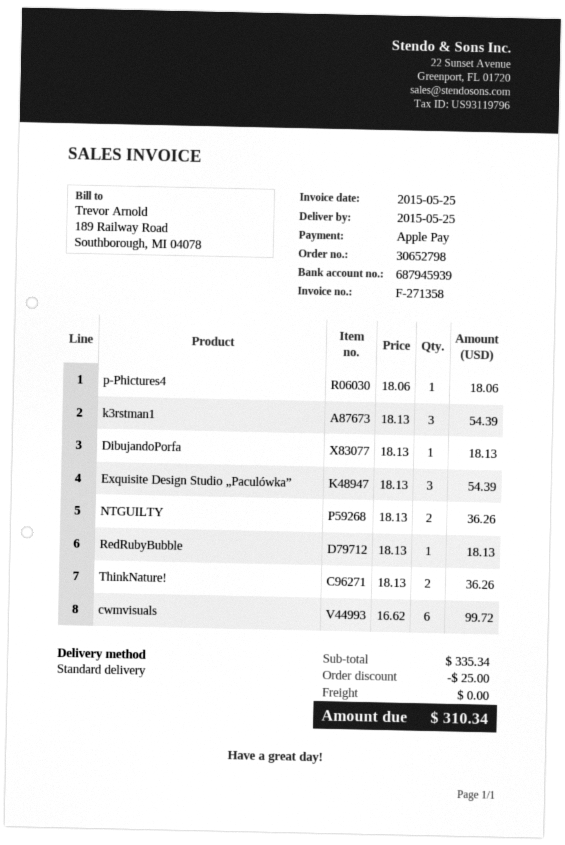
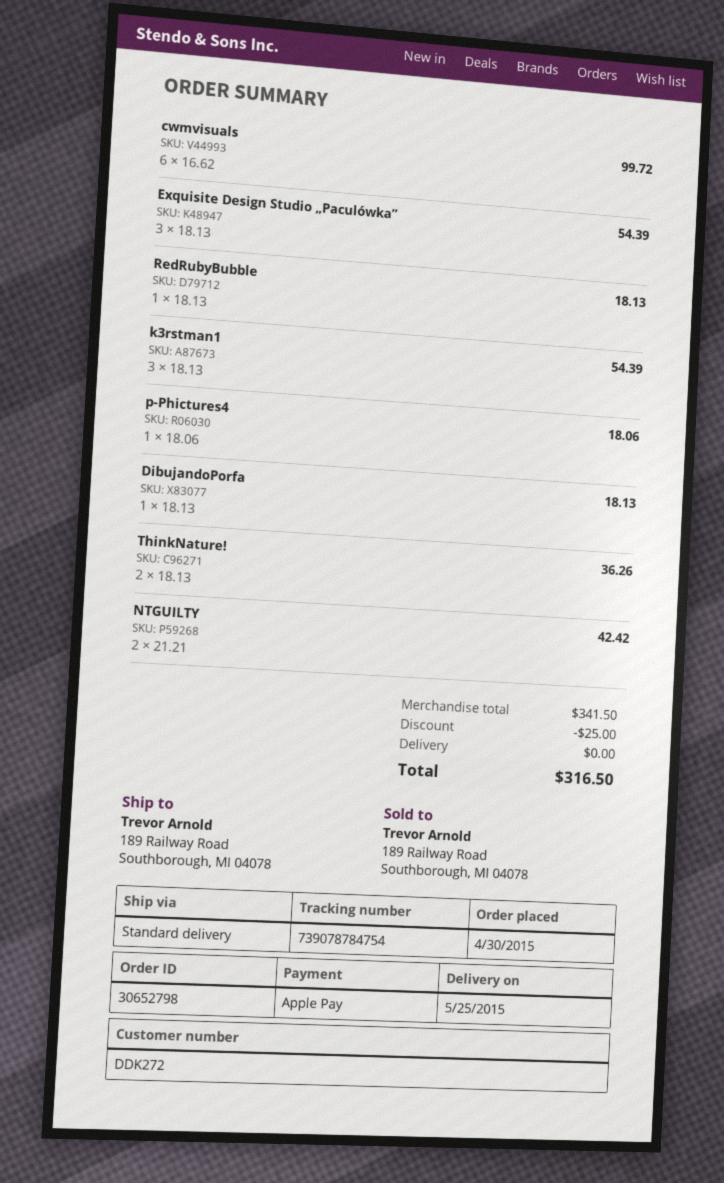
NTGUILTY: 2 x 18.13 = 36.26 -> 2 x 21.21 = 42.42
subtotal: 335.34 -> 341.50
total: 310.34 -> 316.50

